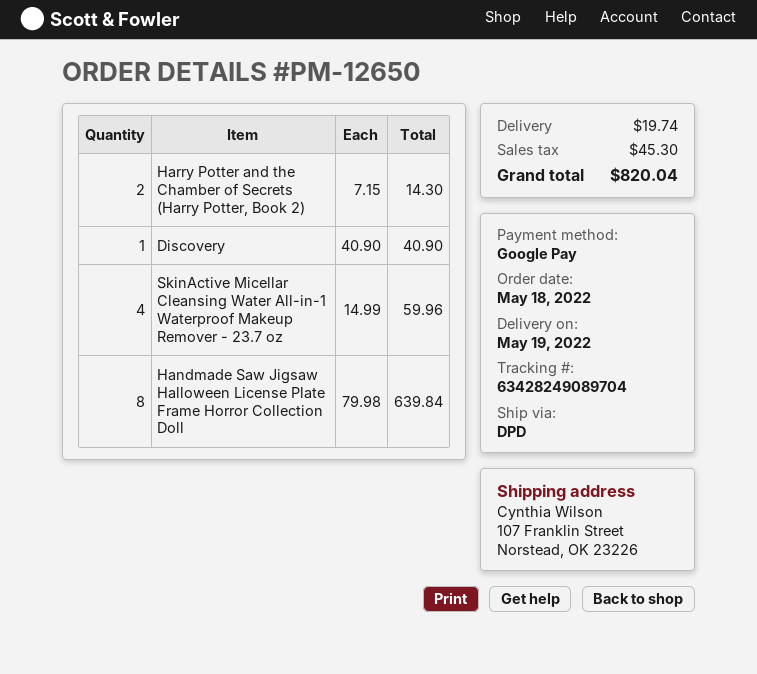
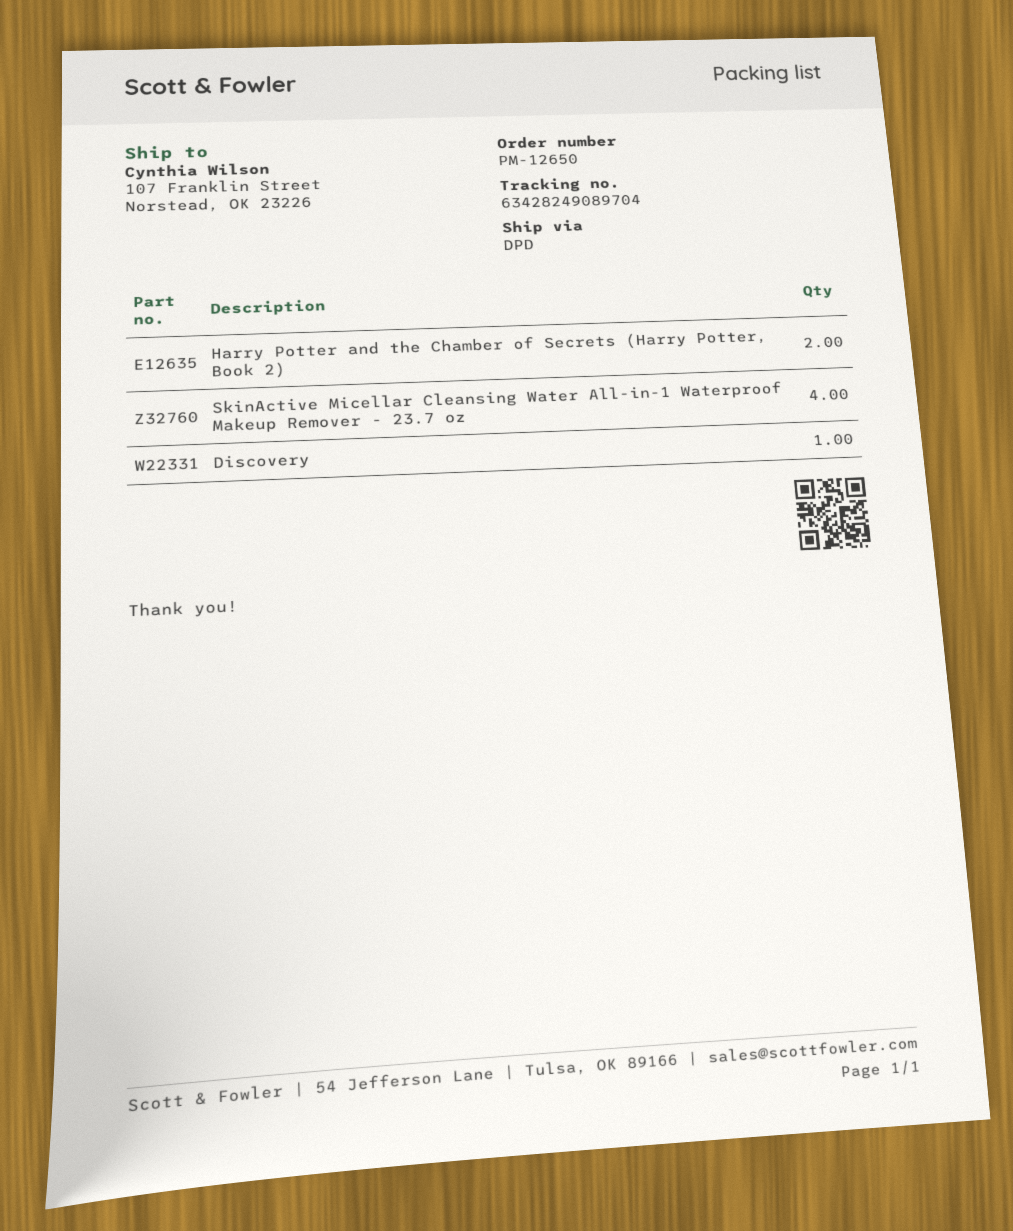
Handmade Saw Jigsaw Halloween License Plate Frame Horror Collection Doll: 8 -> none

